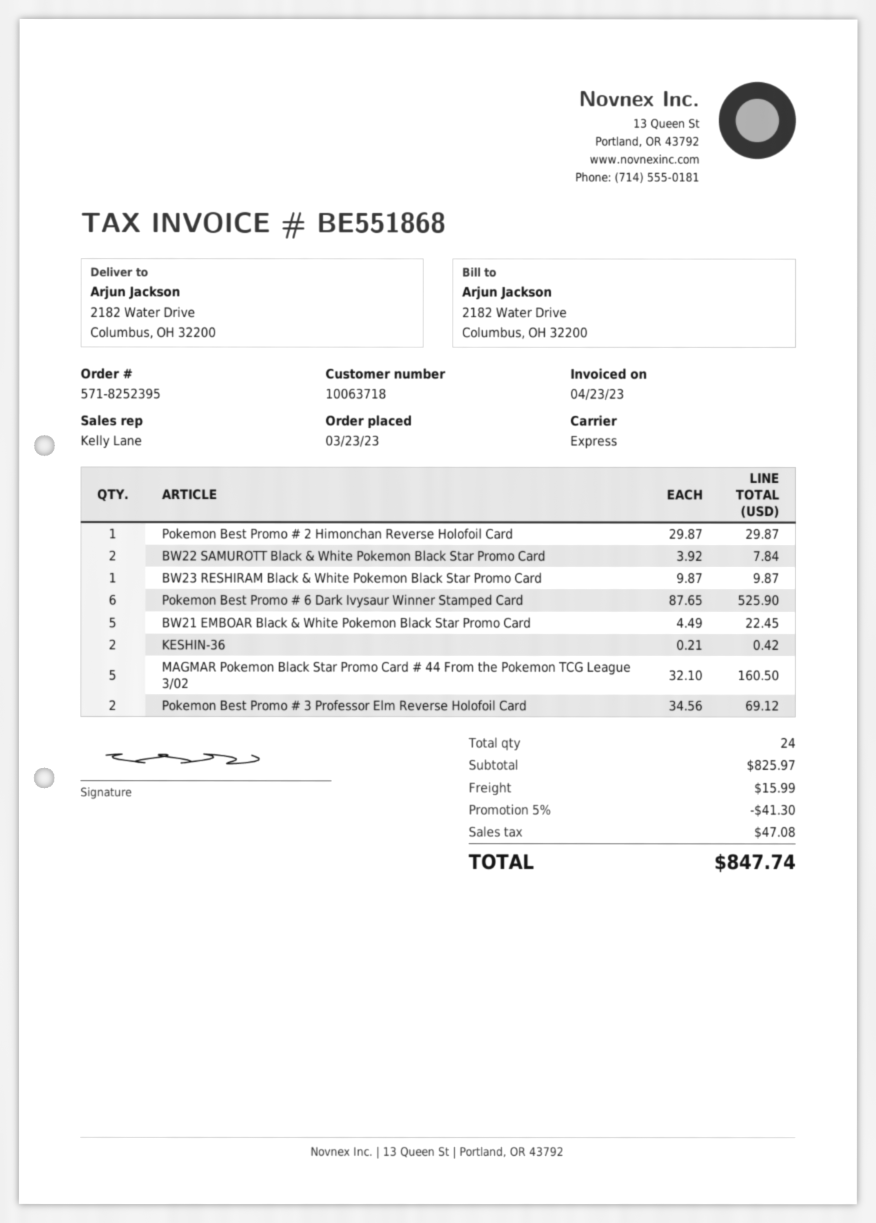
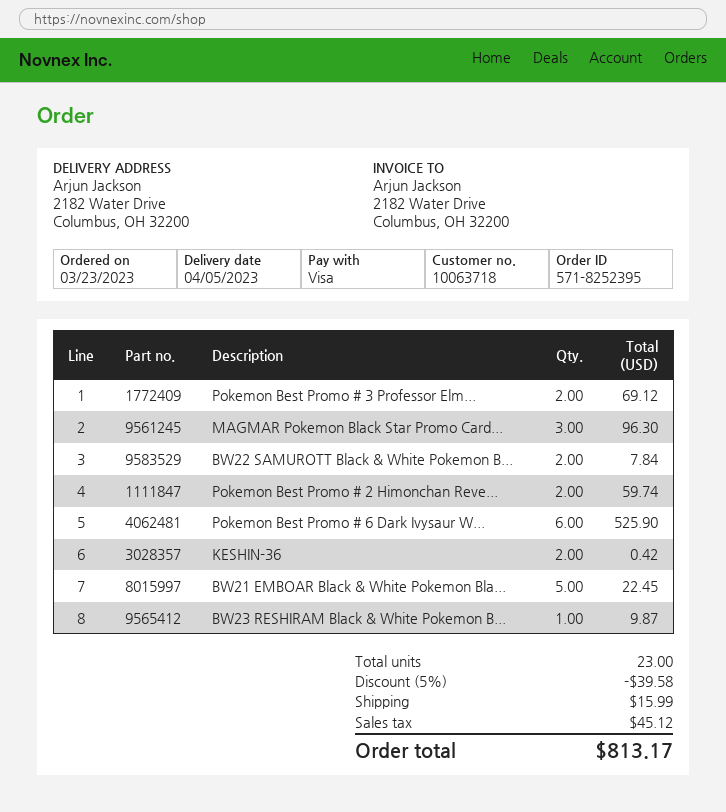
Pokemon Best Promo # 2 Himonchan Reverse Holofoil Card: 1 for 29.87 -> 2 for 59.74
MAGMAR Pokemon Black Star Promo Card # 44 From the Pokemon TCG League 3/02: 5 for 160.50 -> 3 for 96.30
total quantity: 24 -> 23
discount: 5% = 41.30 -> 5% = 39.58
tax: 47.08 -> 45.12
total: 847.74 -> 813.17

